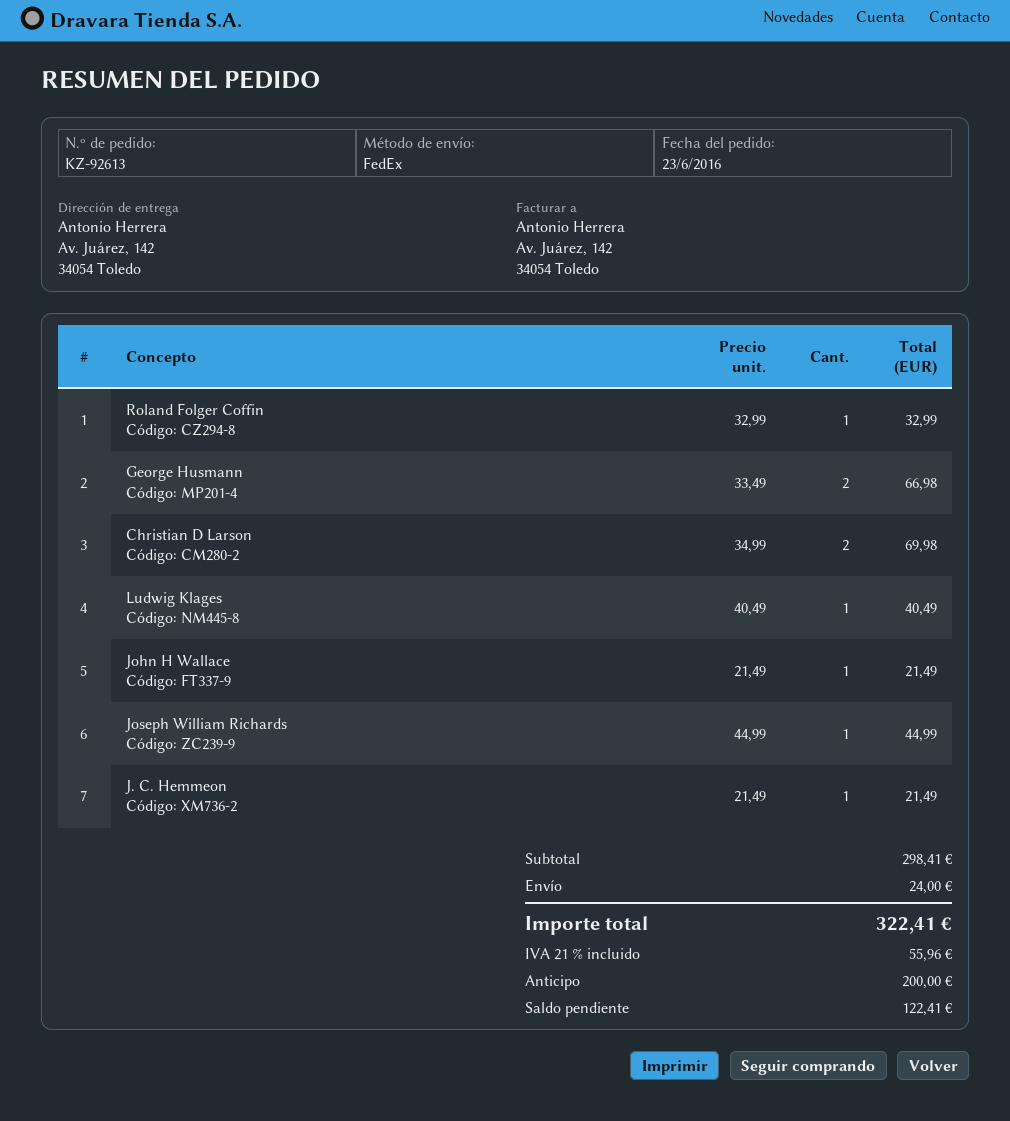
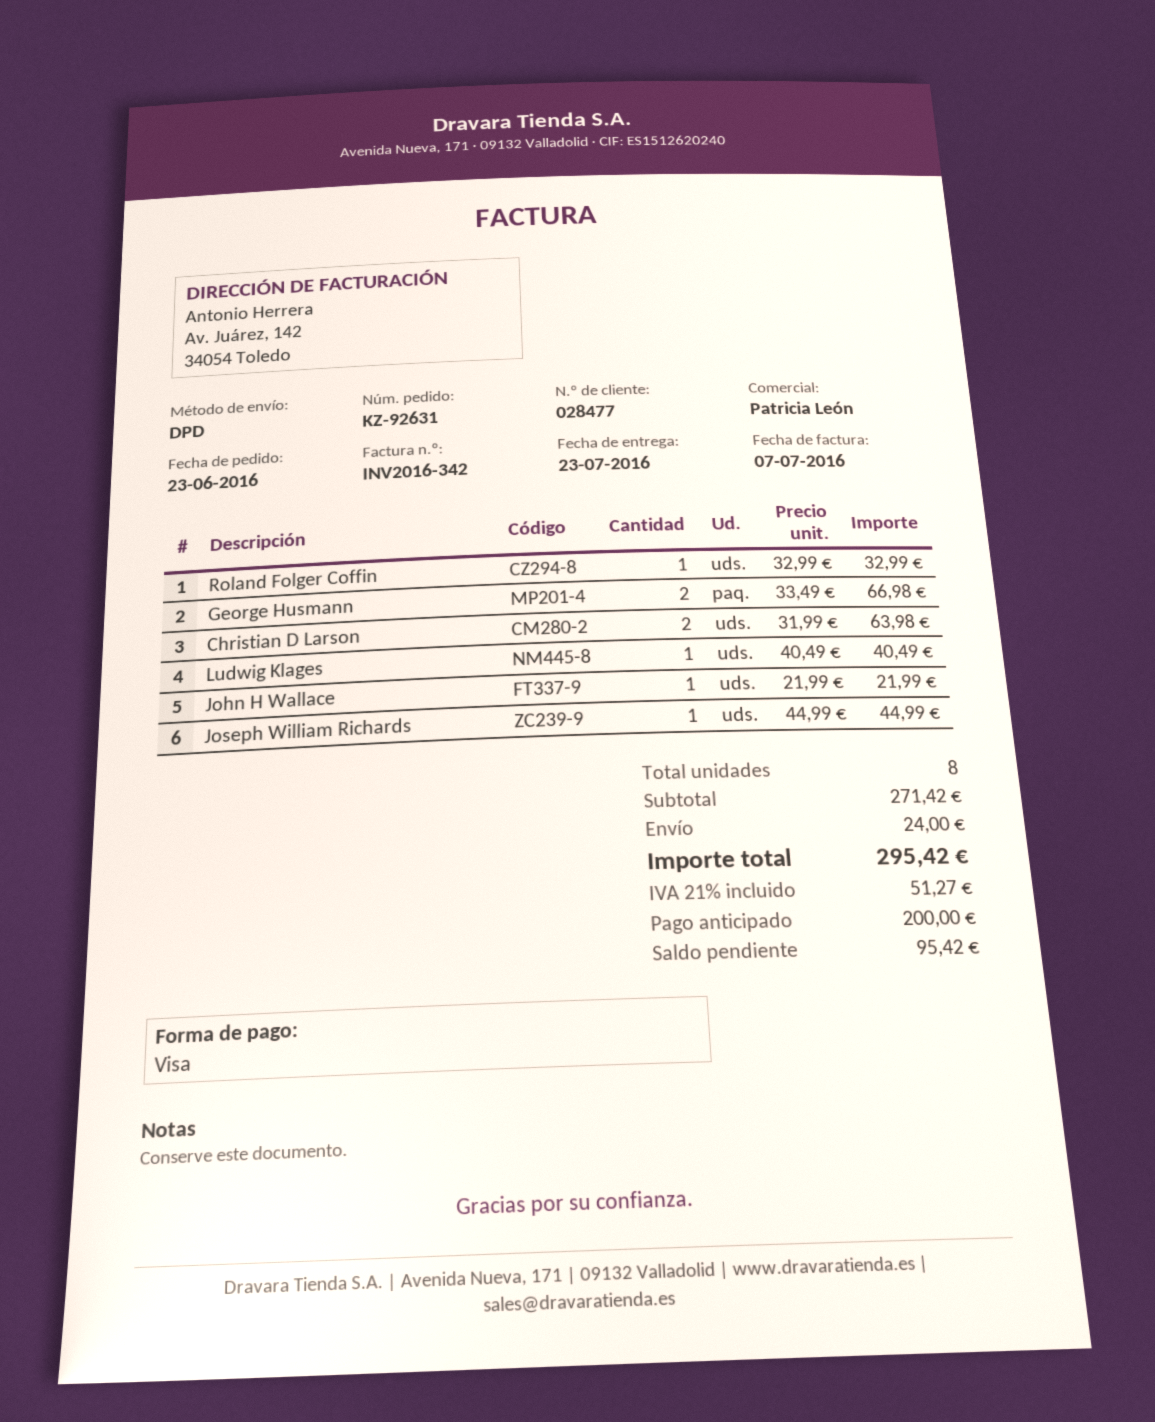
order number: KZ-92613 -> KZ-92631
shipping method: FedEx -> DPD
Christian D Larson: 2 x 34.99 = 69.98 -> 2 x 31.99 = 63.98
John H Wallace: 1 x 21.49 = 21.49 -> 1 x 21.99 = 21.99
J. C. Hemmeon: 1 x 21.49 = 21.49 -> none
subtotal: 298.41 -> 271.42
tax: 21% = 55.96 -> 21% = 51.27
total: 322.41 -> 295.42
balance: 122.41 -> 95.42

